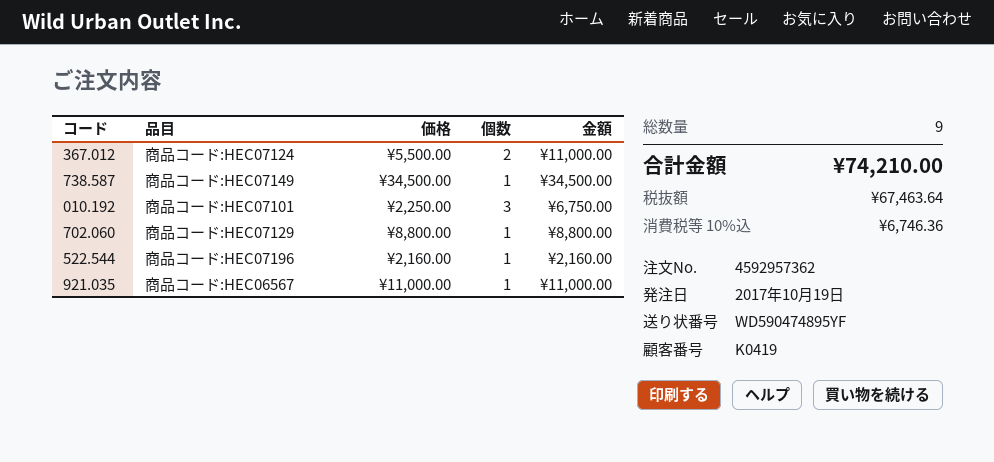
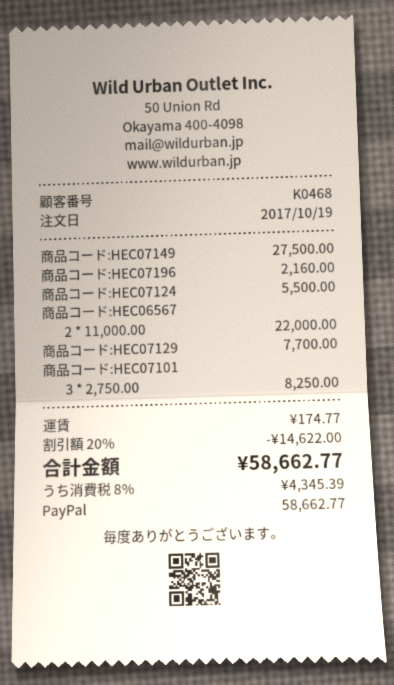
customer number: K0419 -> K0468
商品コード:HEC07124: 2 x 5500.00 = 11000.00 -> 1 x 5500.00 = 5500.00
商品コード:HEC07149: 1 x 34500.00 = 34500.00 -> 1 x 27500.00 = 27500.00
商品コード:HEC07101: 3 x 2250.00 = 6750.00 -> 3 x 2750.00 = 8250.00
商品コード:HEC07129: 1 x 8800.00 = 8800.00 -> 1 x 7700.00 = 7700.00
商品コード:HEC06567: 1 x 11000.00 = 11000.00 -> 2 x 11000.00 = 22000.00
discount: none -> 20% = 14622.00
shipping: none -> 174.77
tax: 10% = 6746.36 -> 8% = 4345.39
total: 74210.00 -> 58662.77

